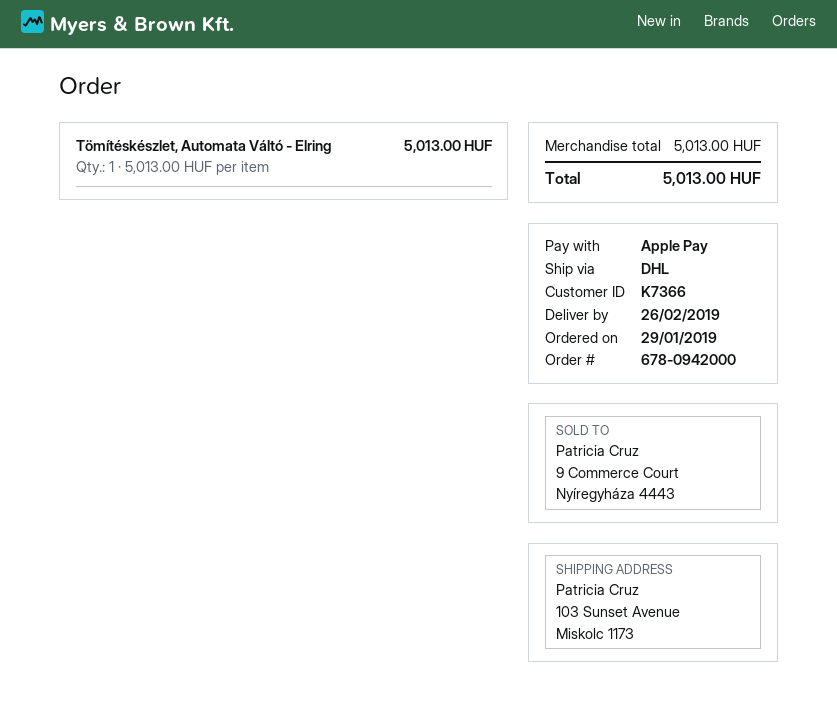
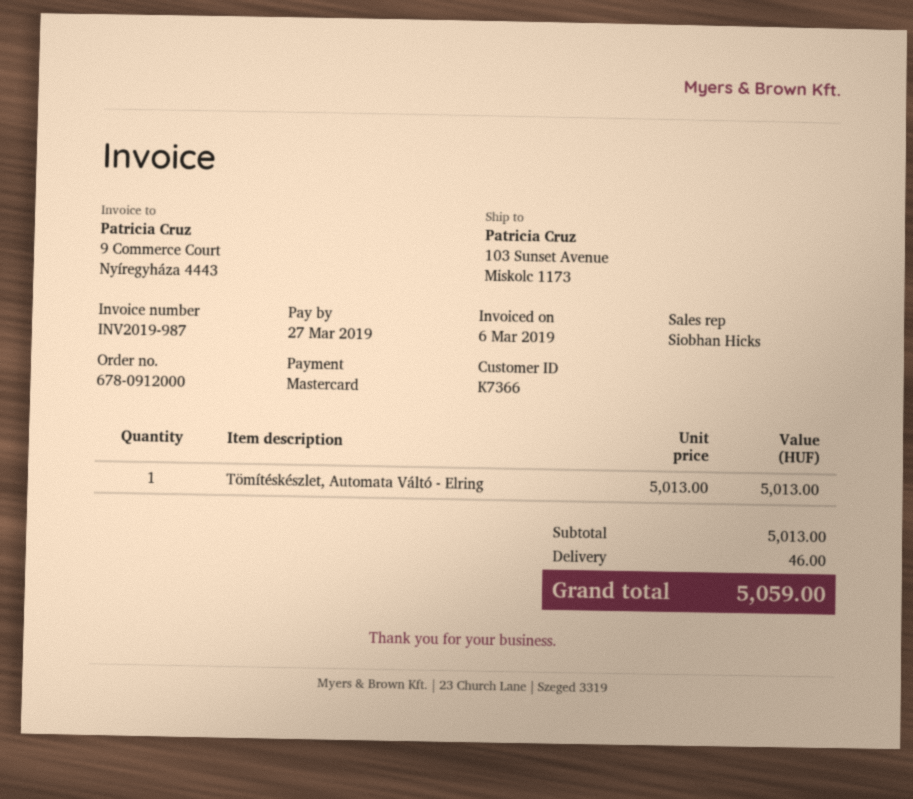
order number: 678-0942000 -> 678-0912000
payment method: Apple Pay -> Mastercard
shipping: none -> 46.00
total: 5013.00 -> 5059.00

